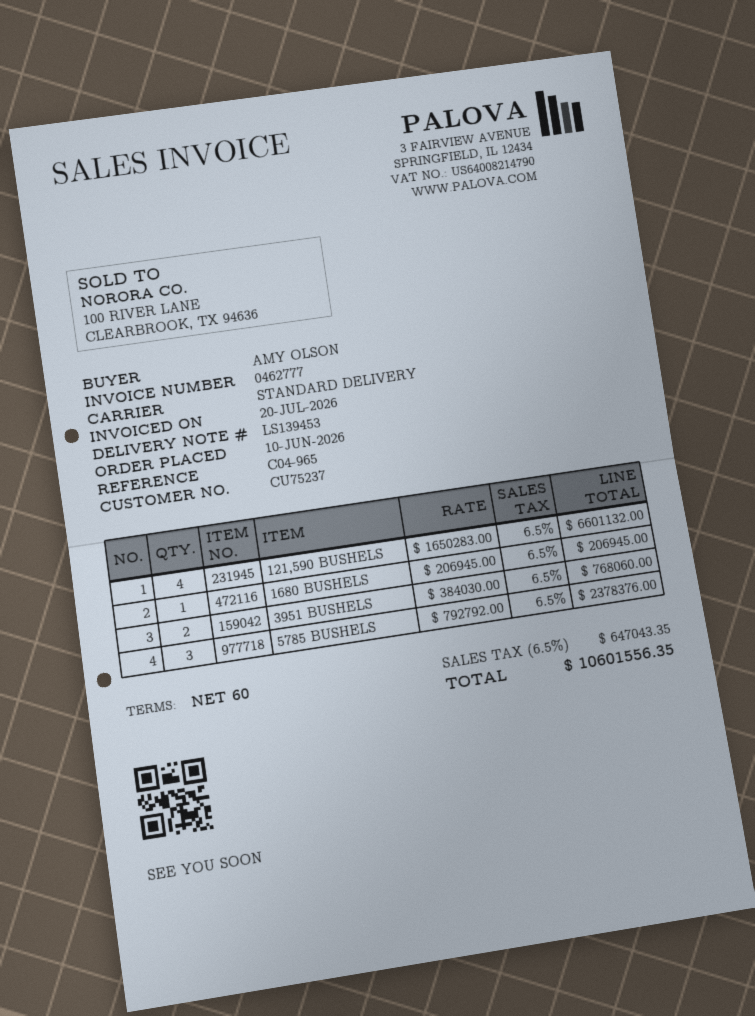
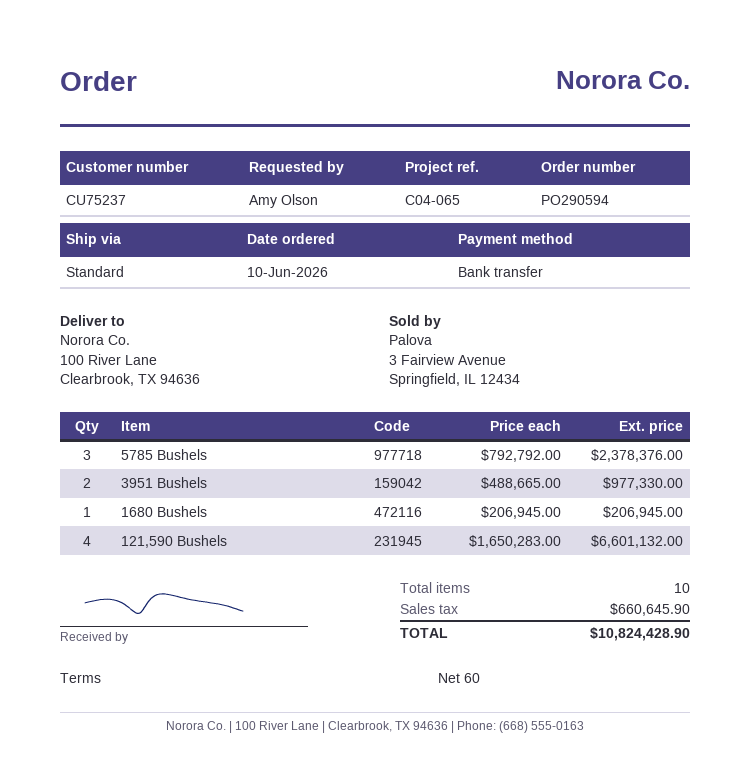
reference: C04-965 -> C04-065
3951 BUSHELS: 2 x 384030.00 = 768060.00 -> 2 x 488665.00 = 977330.00
tax: 647043.35 -> 660645.90
total: 10601556.35 -> 10824428.90

